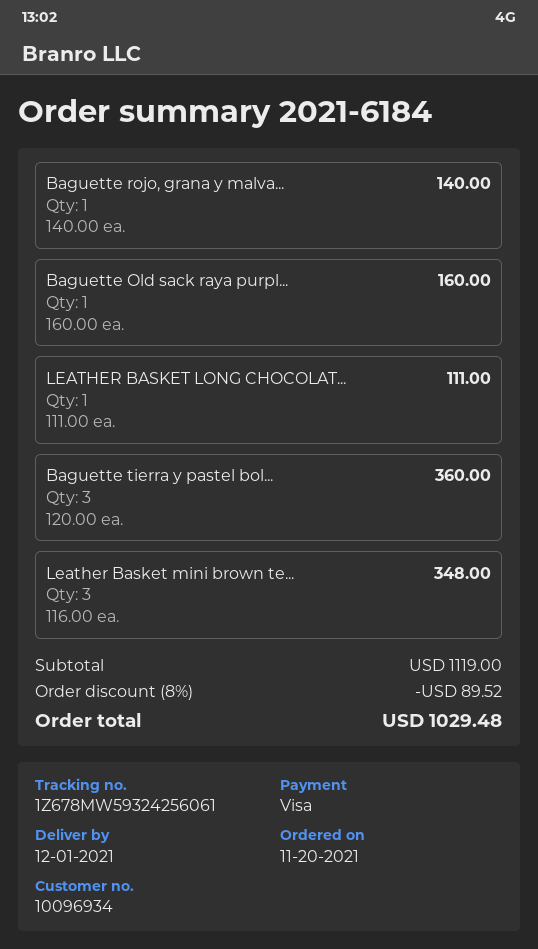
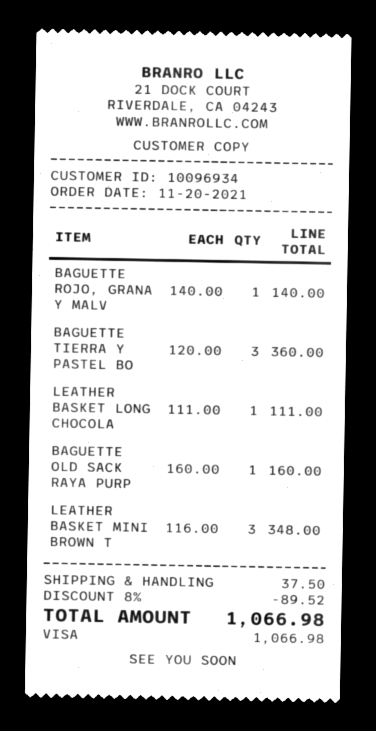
shipping: none -> 37.50
total: 1029.48 -> 1066.98

